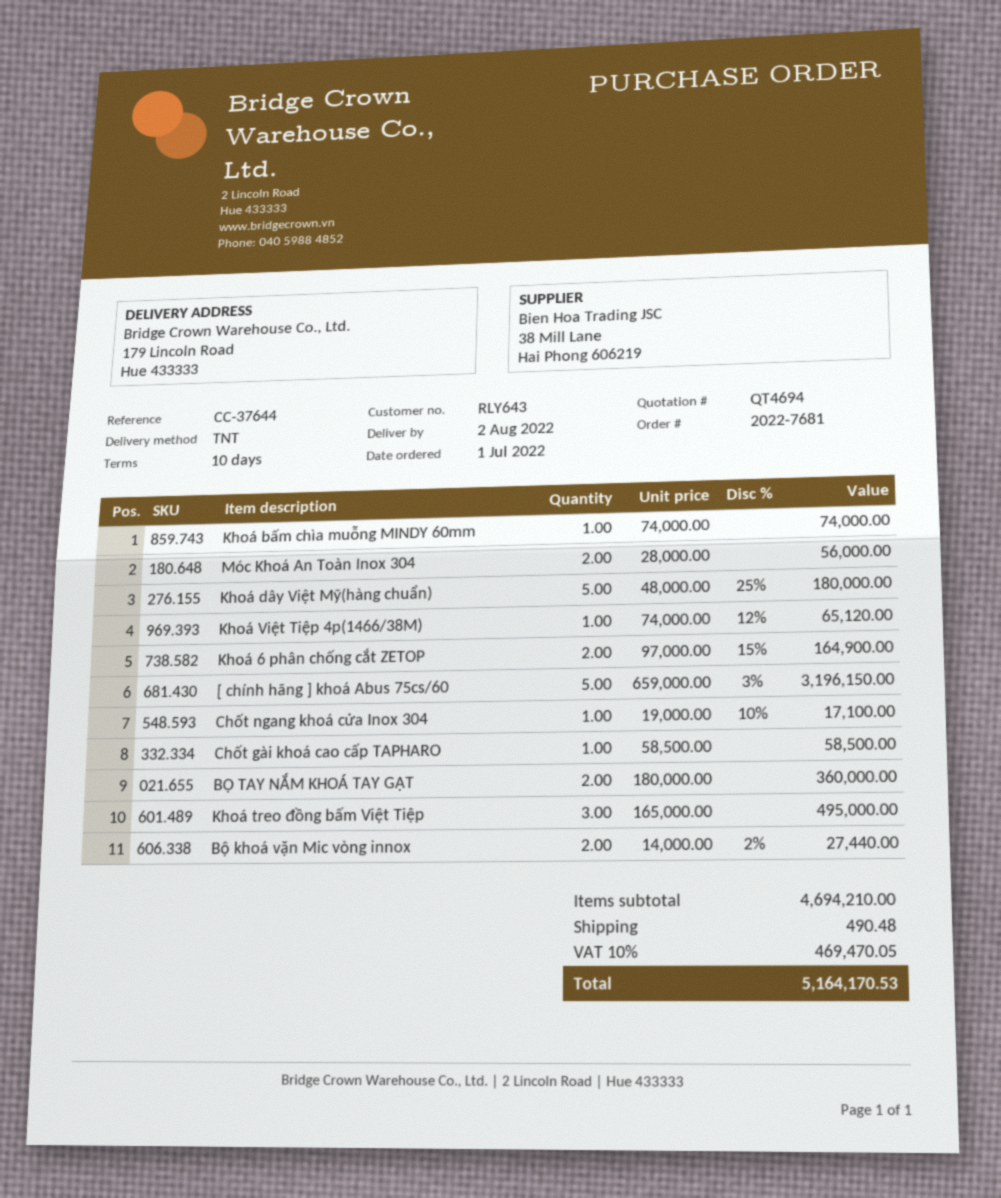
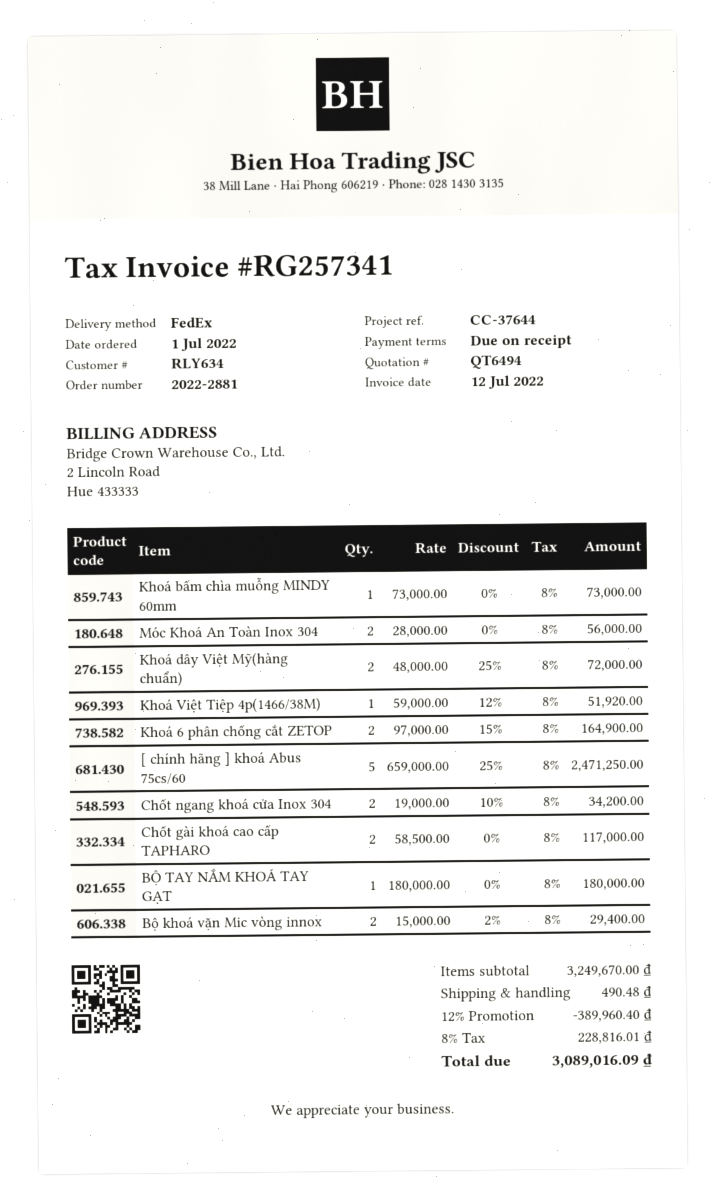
quote number: QT4694 -> QT6494
order number: 2022-7681 -> 2022-2881
payment terms: 10 days -> on receipt
customer number: RLY643 -> RLY634
shipping method: TNT -> FedEx
Khoá bấm chìa muỗng MINDY 60mm: 1 x 74000.00 = 74000.00 -> 1 x 73000.00 = 73000.00
Khoá dây Việt Mỹ(hàng chuẩn): 5 x 48000.00 - 25% = 180000.00 -> 2 x 48000.00 - 25% = 72000.00
Khoá Việt Tiệp 4p(1466/38M): 1 x 74000.00 - 12% = 65120.00 -> 1 x 59000.00 - 12% = 51920.00
[ chính hãng ] khoá Abus 75cs/60: 5 x 659000.00 - 3% = 3196150.00 -> 5 x 659000.00 - 25% = 2471250.00
Chốt ngang khoá cửa Inox 304: 1 x 19000.00 - 10% = 17100.00 -> 2 x 19000.00 - 10% = 34200.00
Chốt gài khoá cao cấp TAPHARO: 1 x 58500.00 = 58500.00 -> 2 x 58500.00 = 117000.00
BỘ TAY NẮM KHOÁ TAY GẠT: 2 x 180000.00 = 360000.00 -> 1 x 180000.00 = 180000.00
Khoá treo đồng bấm Việt Tiệp: 3 x 165000.00 = 495000.00 -> none
Bộ khoá vặn Mic vòng innox: 2 x 14000.00 - 2% = 27440.00 -> 2 x 15000.00 - 2% = 29400.00
subtotal: 4694210.00 -> 3249670.00
discount: none -> 12% = 389960.40
tax: 10% = 469470.05 -> 8% = 228816.01
total: 5164170.53 -> 3089016.09

